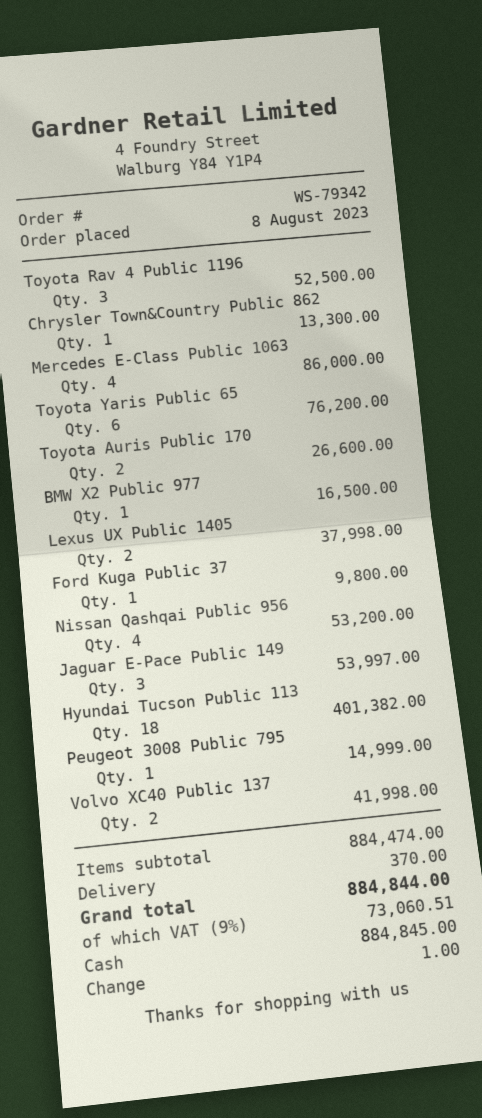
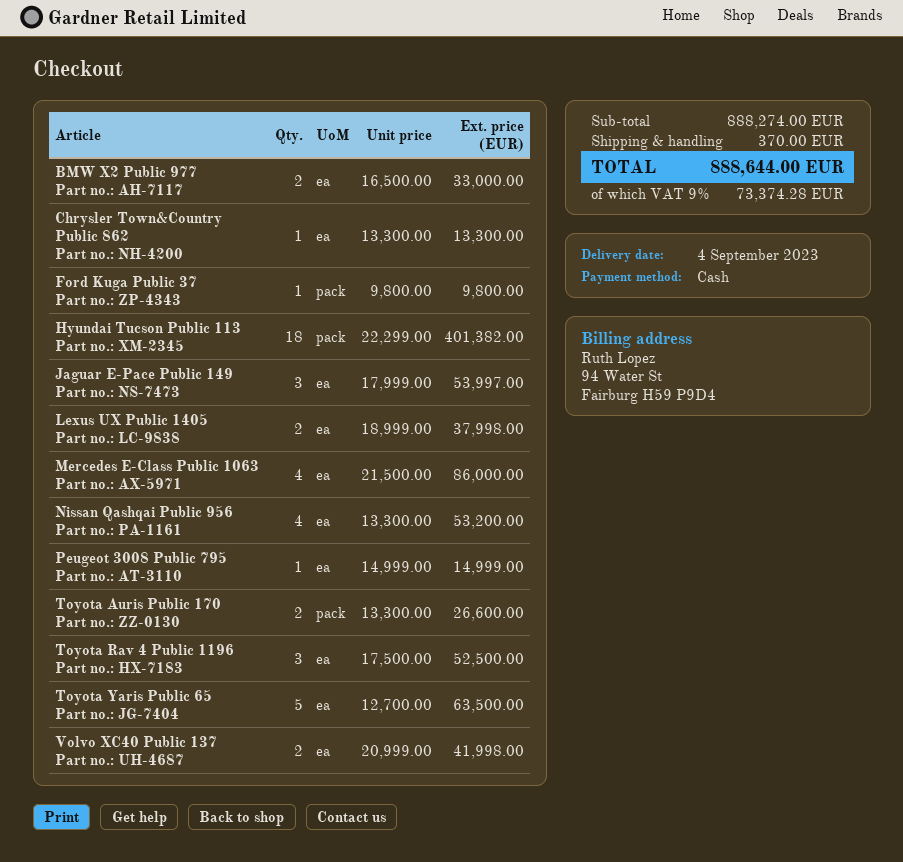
Toyota Yaris Public 65: 6 for 76200.00 -> 5 for 63500.00
BMW X2 Public 977: 1 for 16500.00 -> 2 for 33000.00
subtotal: 884474.00 -> 888274.00
tax: 9% = 73060.51 -> 9% = 73374.28
total: 884844.00 -> 888644.00

